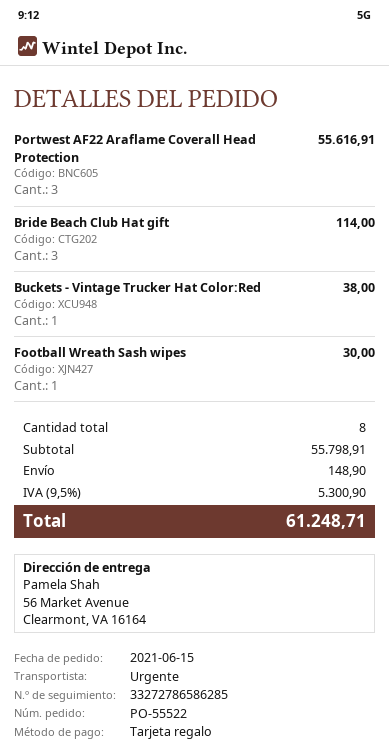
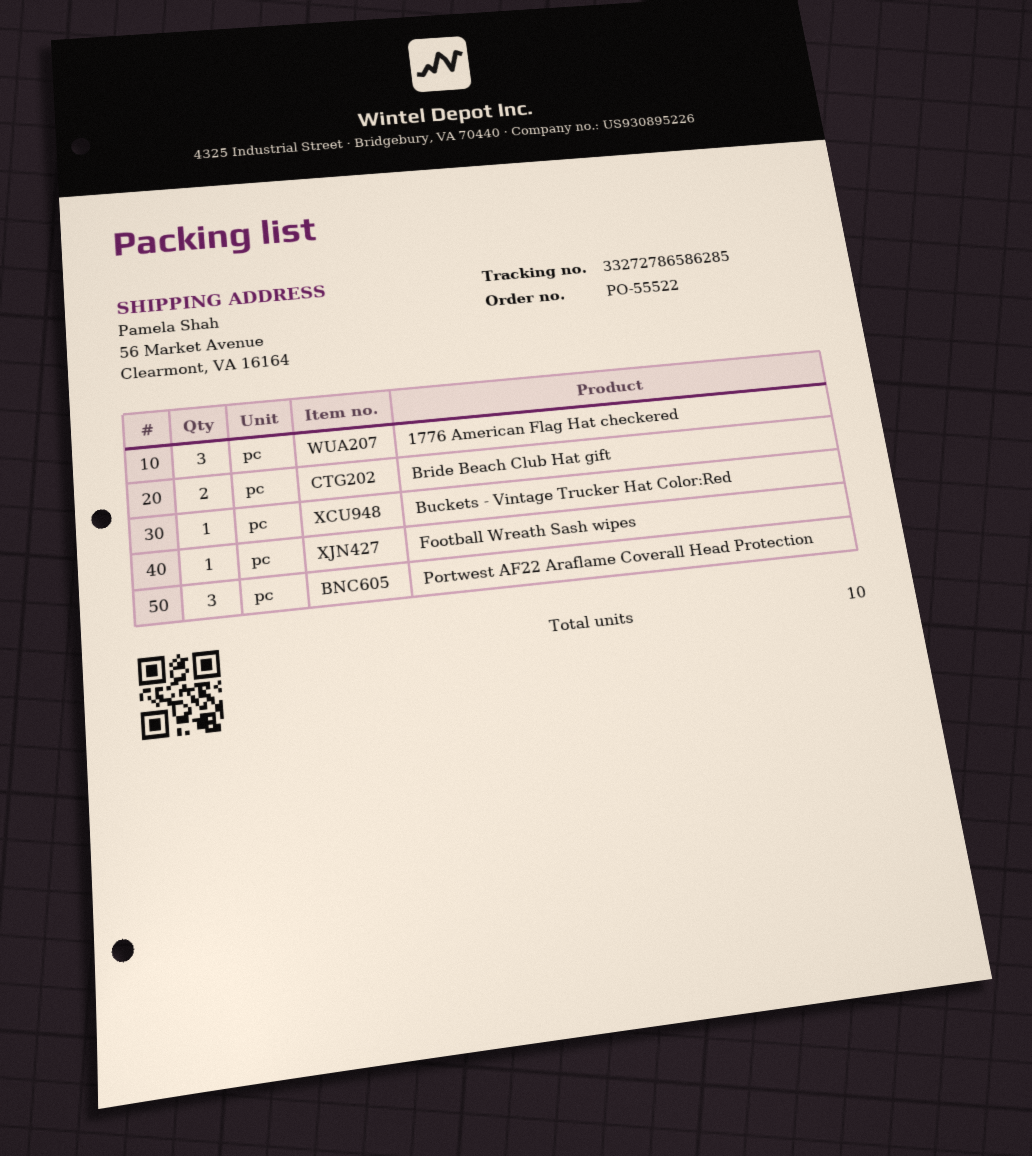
Bride Beach Club Hat gift: 3 -> 2
1776 American Flag Hat checkered: none -> 3
total quantity: 8 -> 10

